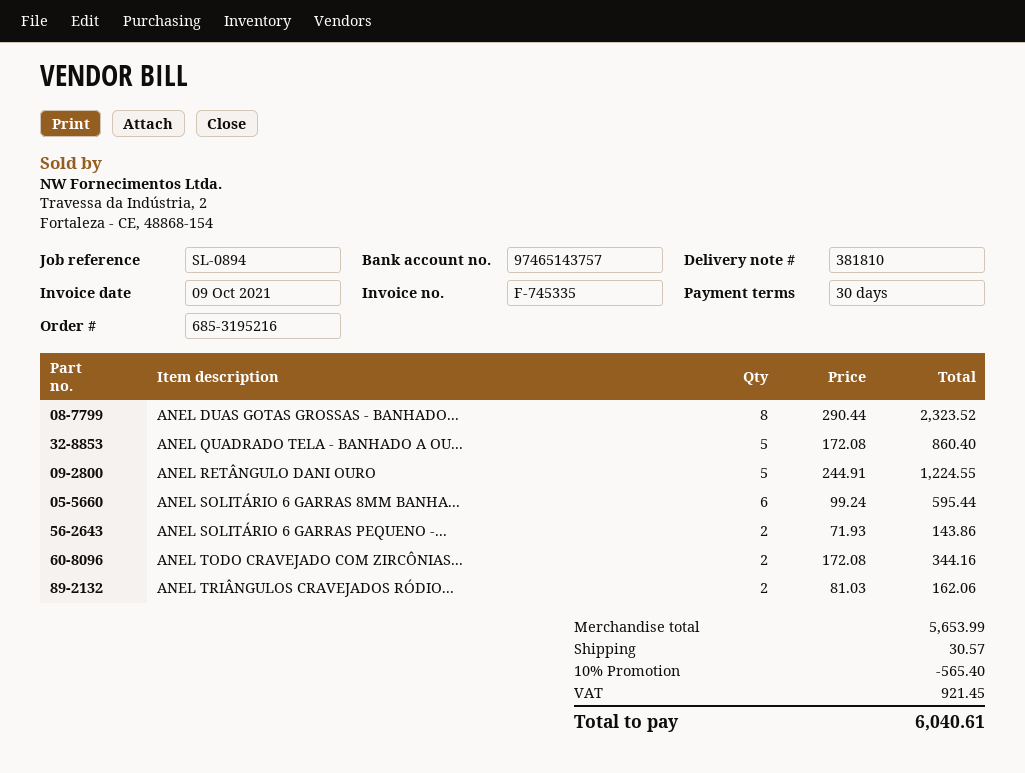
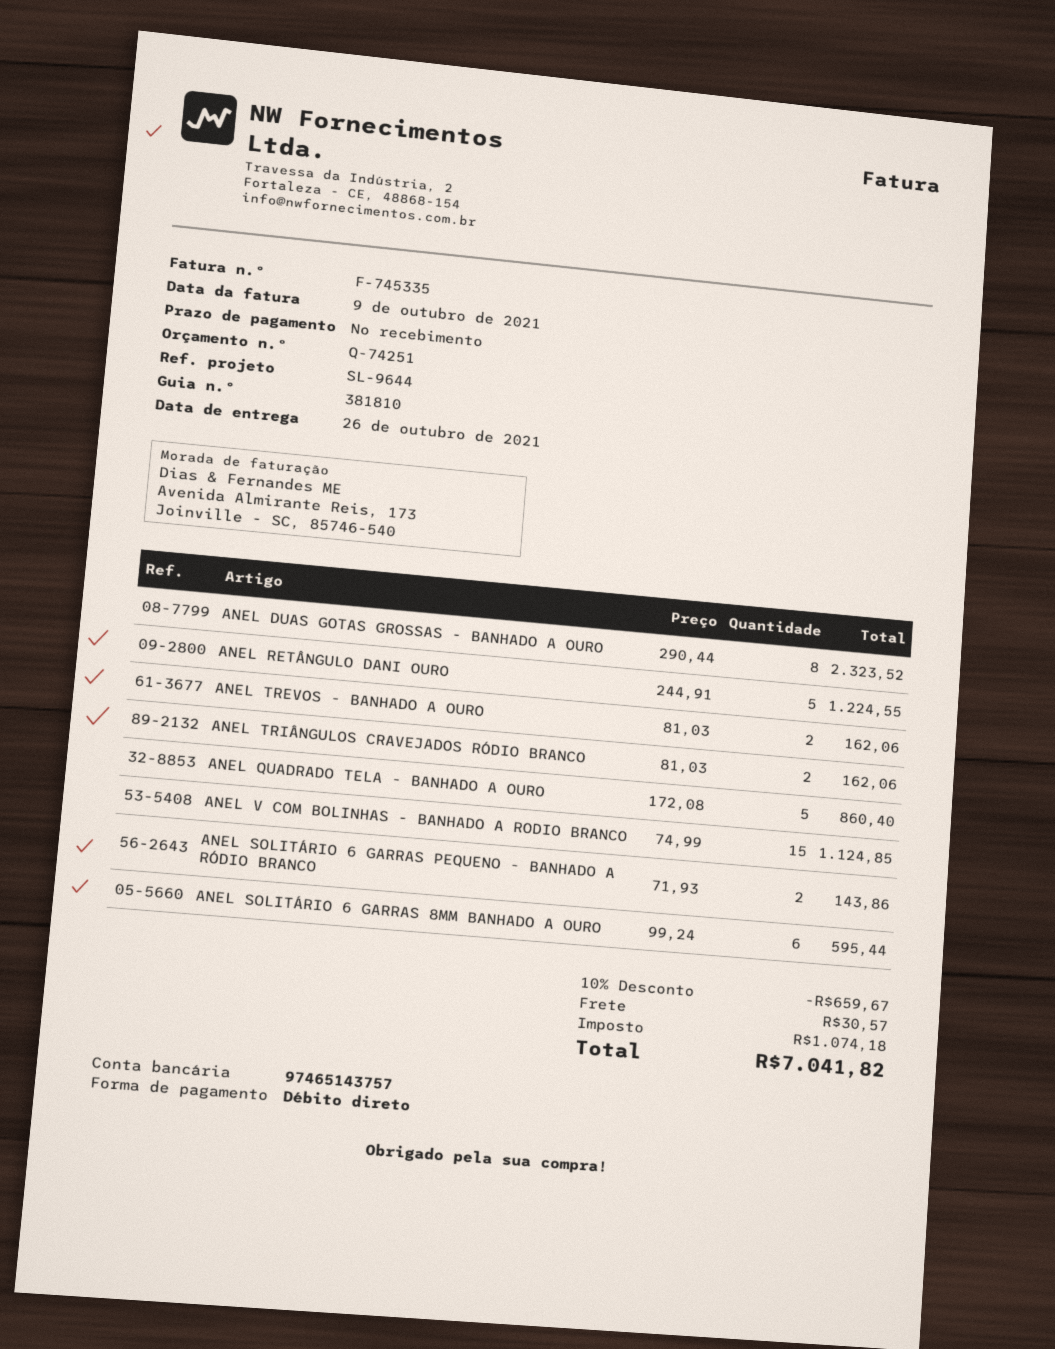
payment terms: 30 days -> on receipt
reference: SL-0894 -> SL-9644
ANEL TODO CRAVEJADO COM ZIRCÔNIAS...: 2 x 172.08 = 344.16 -> none
ANEL TREVOS - BANHADO A OURO: none -> 2 x 81.03 = 162.06
ANEL V COM BOLINHAS - BANHADO A RODIO BRANCO: none -> 15 x 74.99 = 1124.85
discount: 10% = 565.40 -> 10% = 659.67
tax: 921.45 -> 1074.18
total: 6040.61 -> 7041.82

